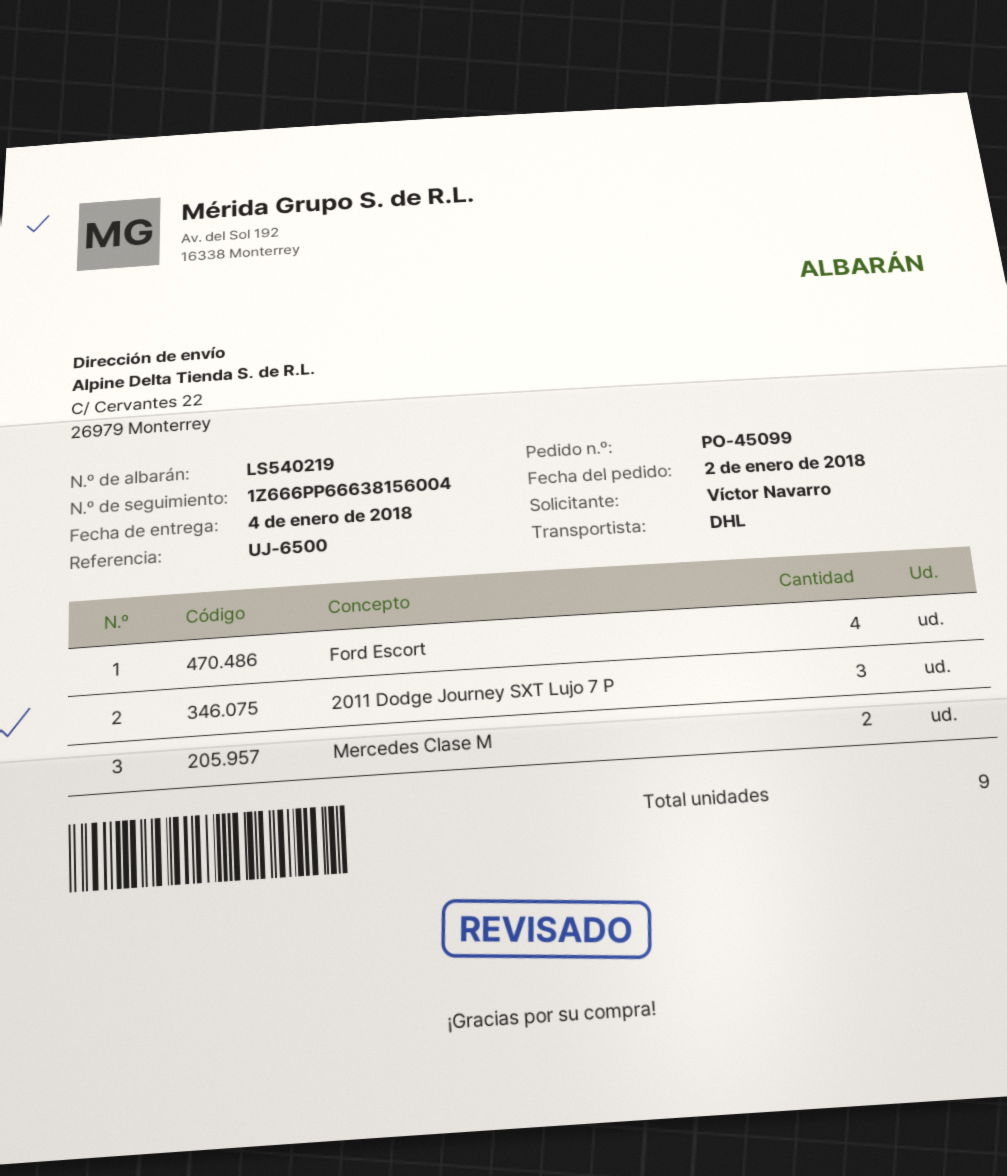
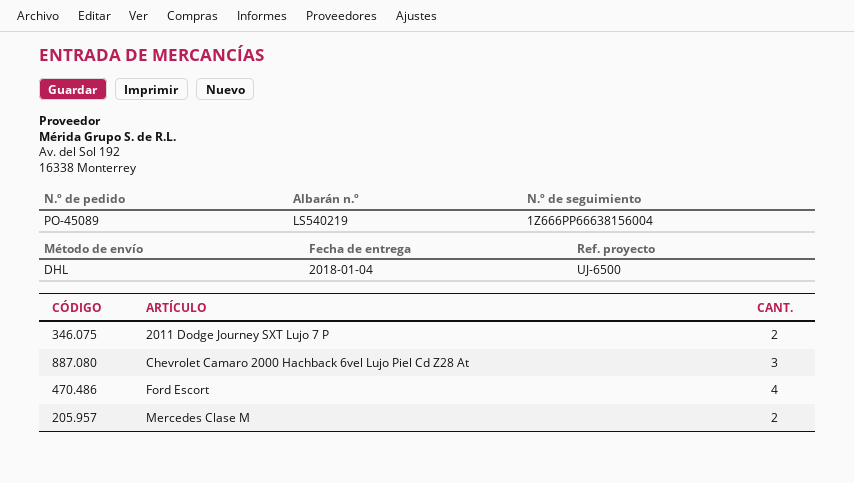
order number: PO-45099 -> PO-45089
2011 Dodge Journey SXT Lujo 7 P: 3 -> 2
Chevrolet Camaro 2000 Hachback 6vel Lujo Piel Cd Z28 At: none -> 3

